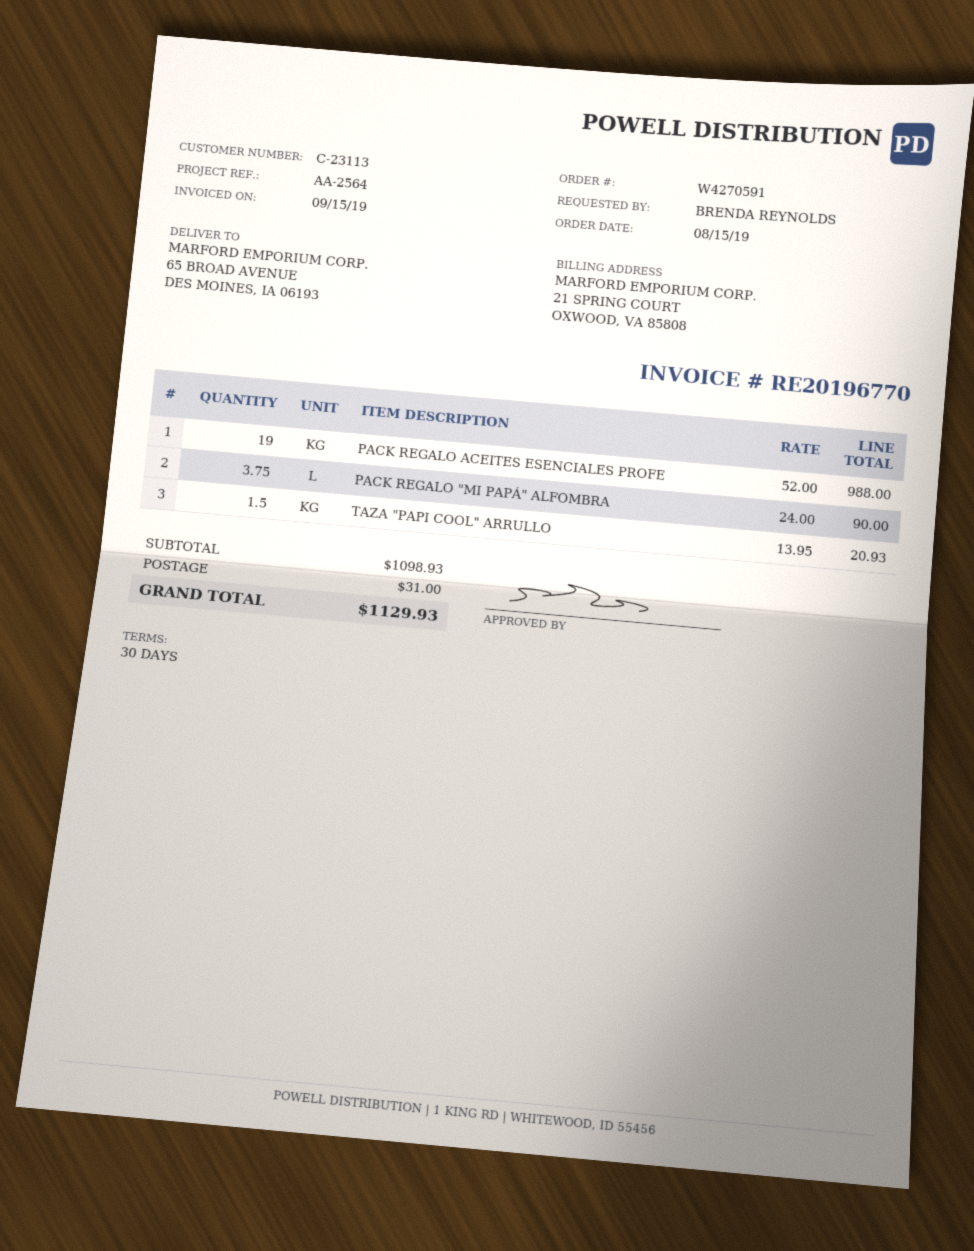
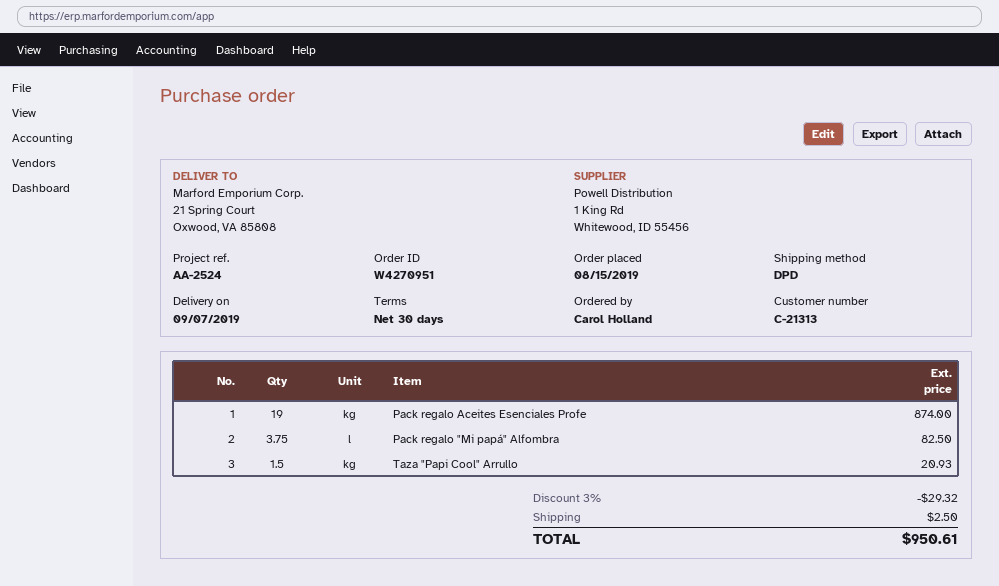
order number: W4270591 -> W4270951
customer number: C-23113 -> C-21313
reference: AA-2564 -> AA-2524
ordered by: BRENDA REYNOLDS -> Carol Holland
ship to: 65 BROAD AVENUE, DES MOINES, IA 06193 -> 21 Spring Court, Oxwood, VA 85808
PACK REGALO ACEITES ESENCIALES PROFE: 19 for 988.00 -> 19 for 874.00
PACK REGALO "MI PAPÁ" ALFOMBRA: 3.75 for 90.00 -> 3.75 for 82.50
discount: none -> 3% = 29.32
shipping: 31.00 -> 2.50
total: 1129.93 -> 950.61

